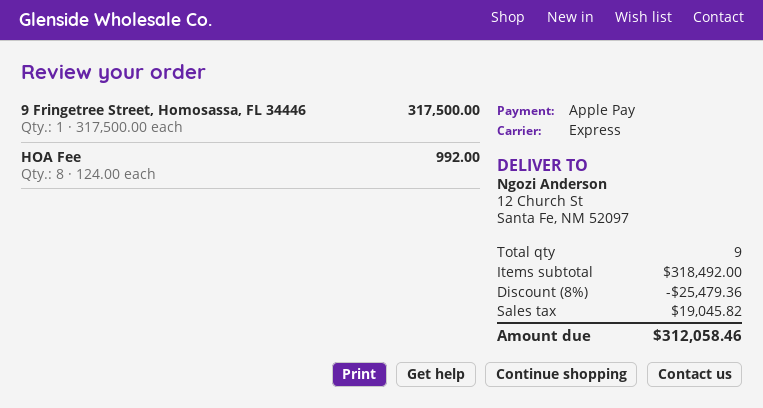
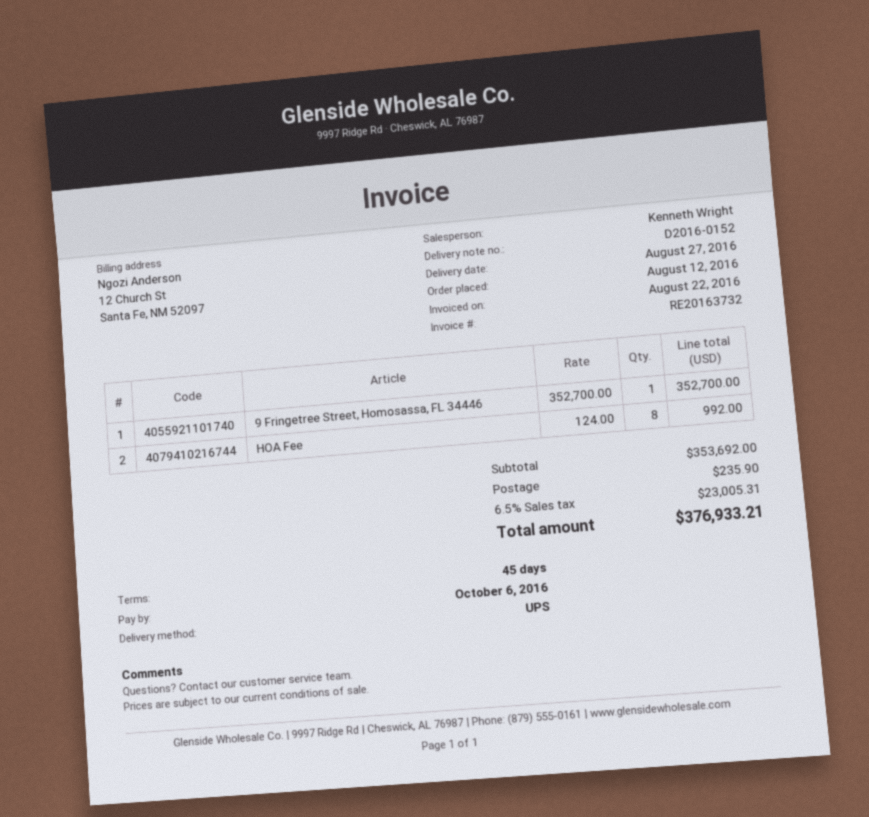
shipping method: express -> UPS
9 Fringetree Street, Homosassa, FL 34446: 1 x 317500.00 = 317500.00 -> 1 x 352700.00 = 352700.00
subtotal: 318492.00 -> 353692.00
discount: 8% = 25479.36 -> none
shipping: none -> 235.90
tax: 19045.82 -> 23005.31
total: 312058.46 -> 376933.21

